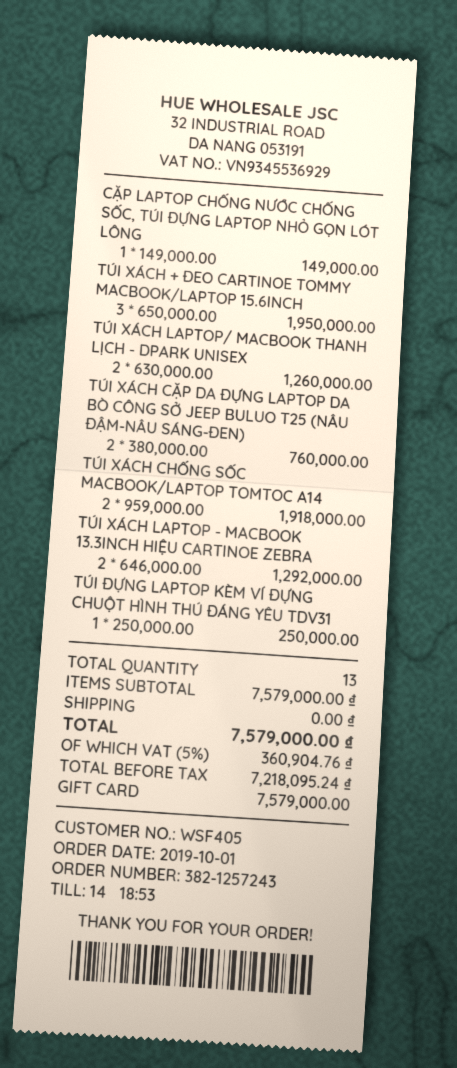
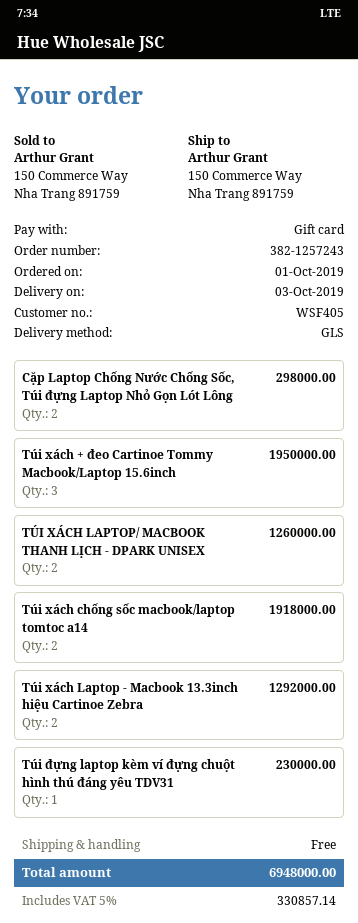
CẶP LAPTOP CHỐNG NƯỚC CHỐNG SỐC, TÚI ĐỰNG LAPTOP NHỎ GỌN LÓT LÔNG: 1 for 149000.00 -> 2 for 298000.00
TÚI XÁCH CẶP DA ĐỰNG LAPTOP DA BÒ CÔNG SỞ JEEP BULUO T25 (NÂU ĐẬM-NÂU SÁNG-ĐEN): 2 for 760000.00 -> none
TÚI ĐỰNG LAPTOP KÈM VÍ ĐỰNG CHUỘT HÌNH THÚ ĐÁNG YÊU TDV31: 1 for 250000.00 -> 1 for 230000.00
tax: 5% = 360904.76 -> 5% = 330857.14
total: 7579000.00 -> 6948000.00

